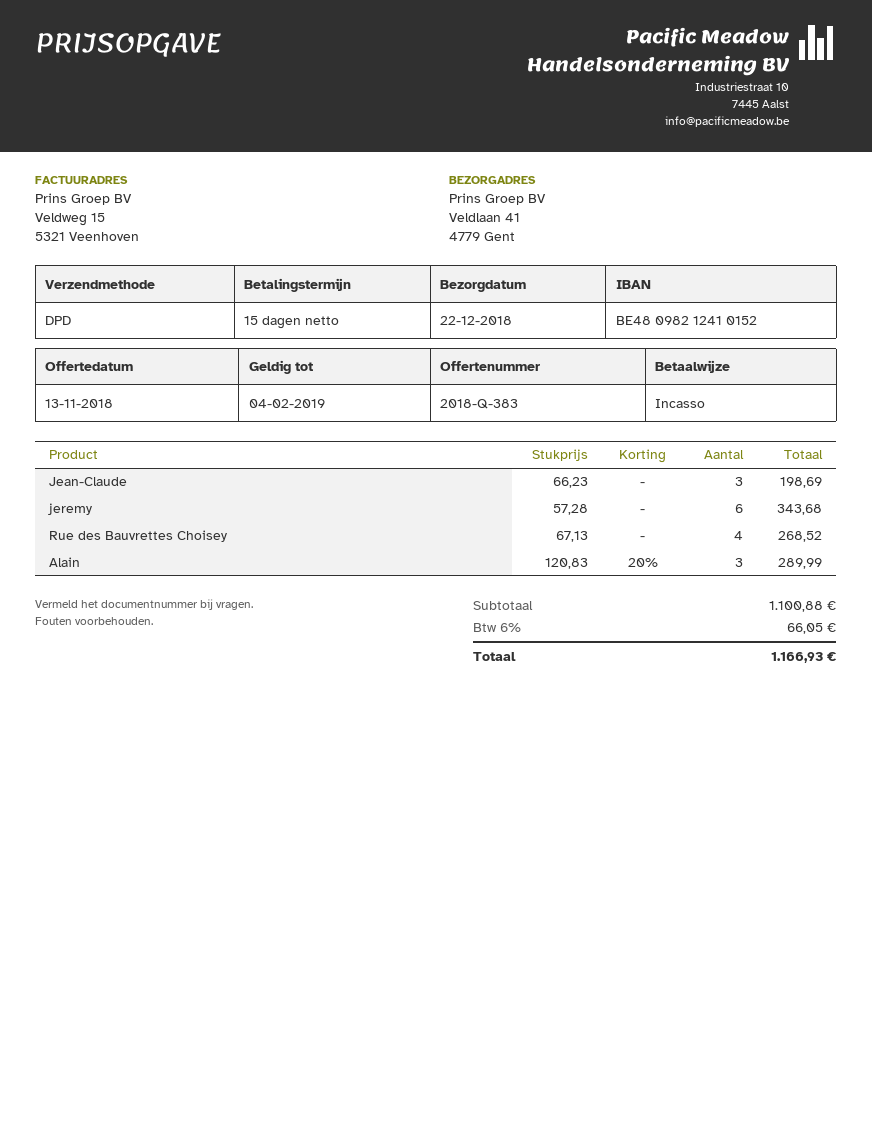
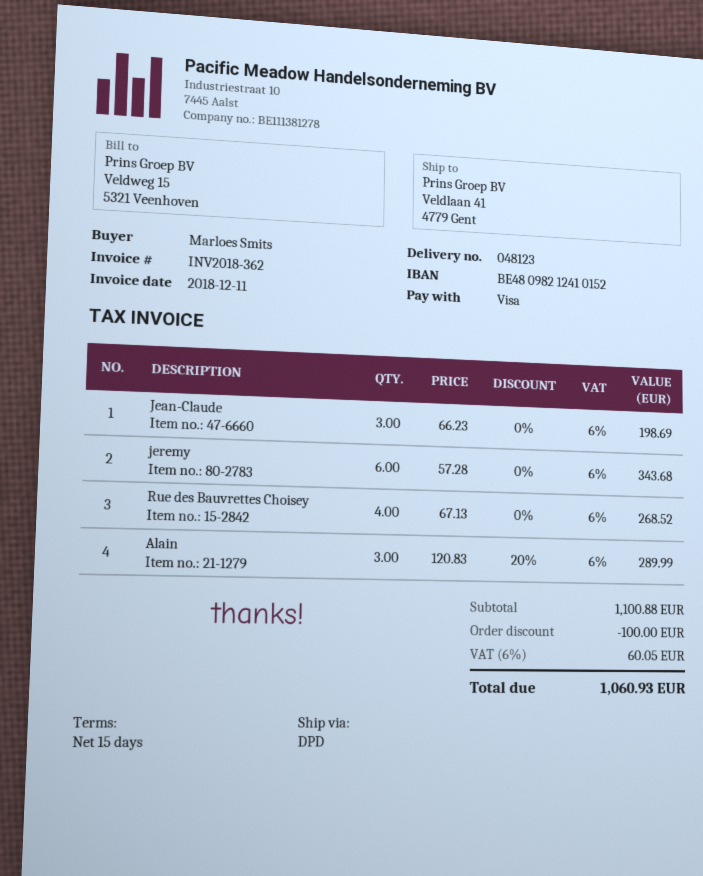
payment method: direct debit -> Visa
discount: none -> 100.00
tax: 6% = 66.05 -> 6% = 60.05
total: 1166.93 -> 1060.93

